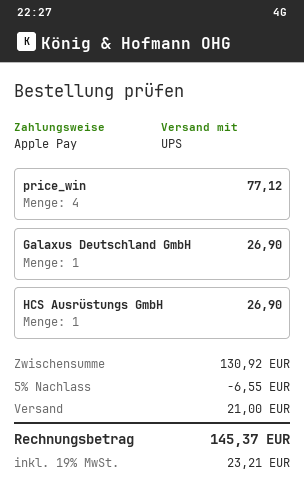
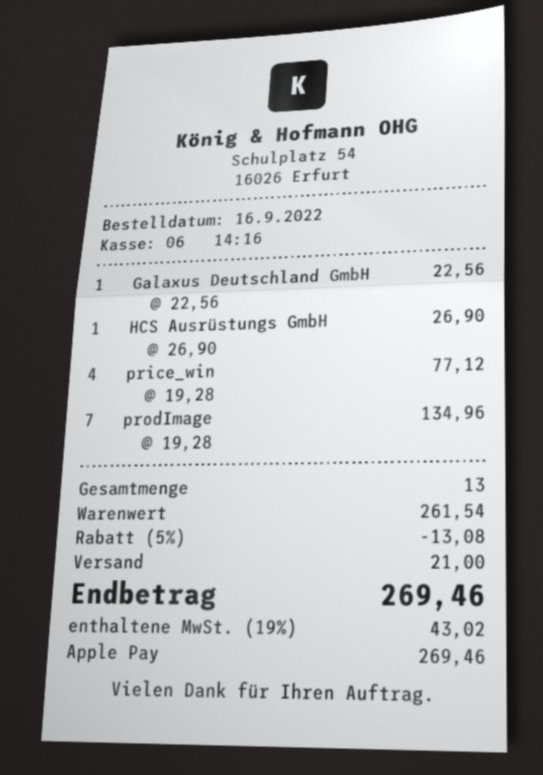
Galaxus Deutschland GmbH: 1 for 26.90 -> 1 for 22.56
prodImage: none -> 7 for 134.96
subtotal: 130.92 -> 261.54
discount: 5% = 6.55 -> 5% = 13.08
tax: 19% = 23.21 -> 19% = 43.02
total: 145.37 -> 269.46

